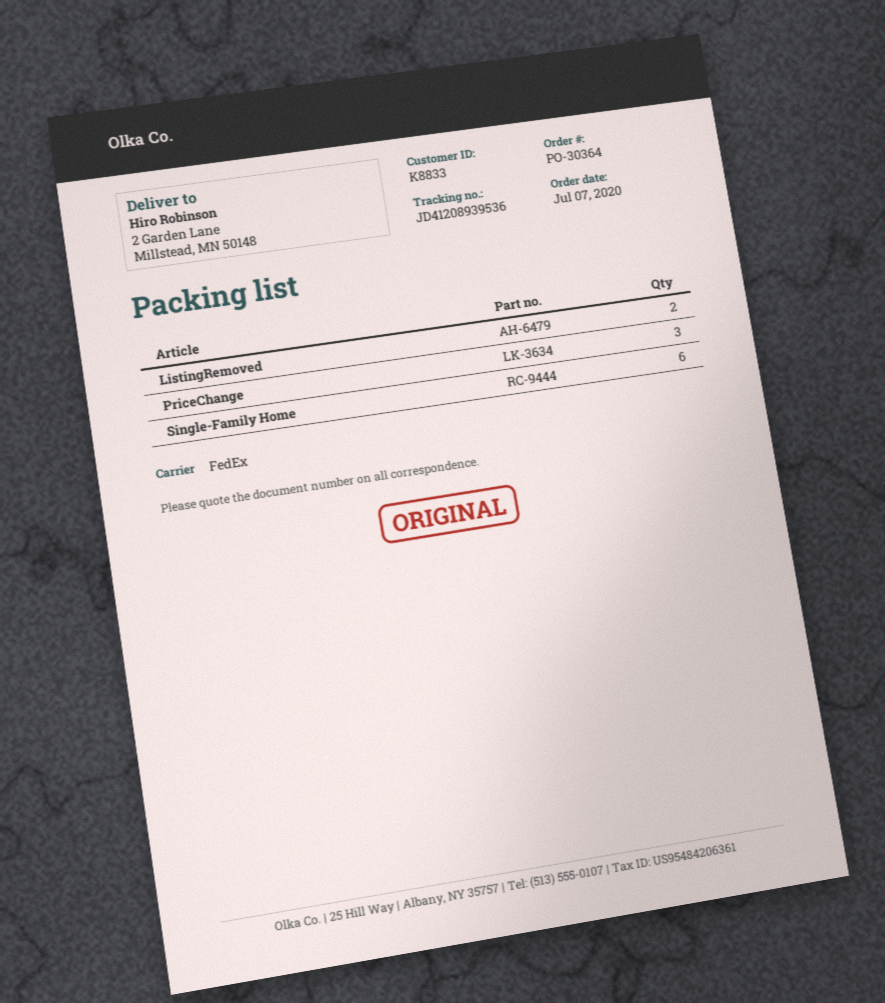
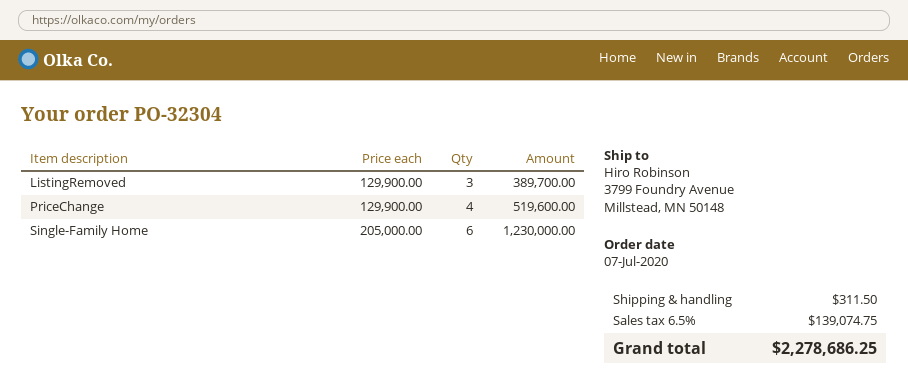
order number: PO-30364 -> PO-32304
ship to: 2 Garden Lane, Millstead, MN 50148 -> 3799 Foundry Avenue, Millstead, MN 50148
ListingRemoved: 2 -> 3
PriceChange: 3 -> 4

